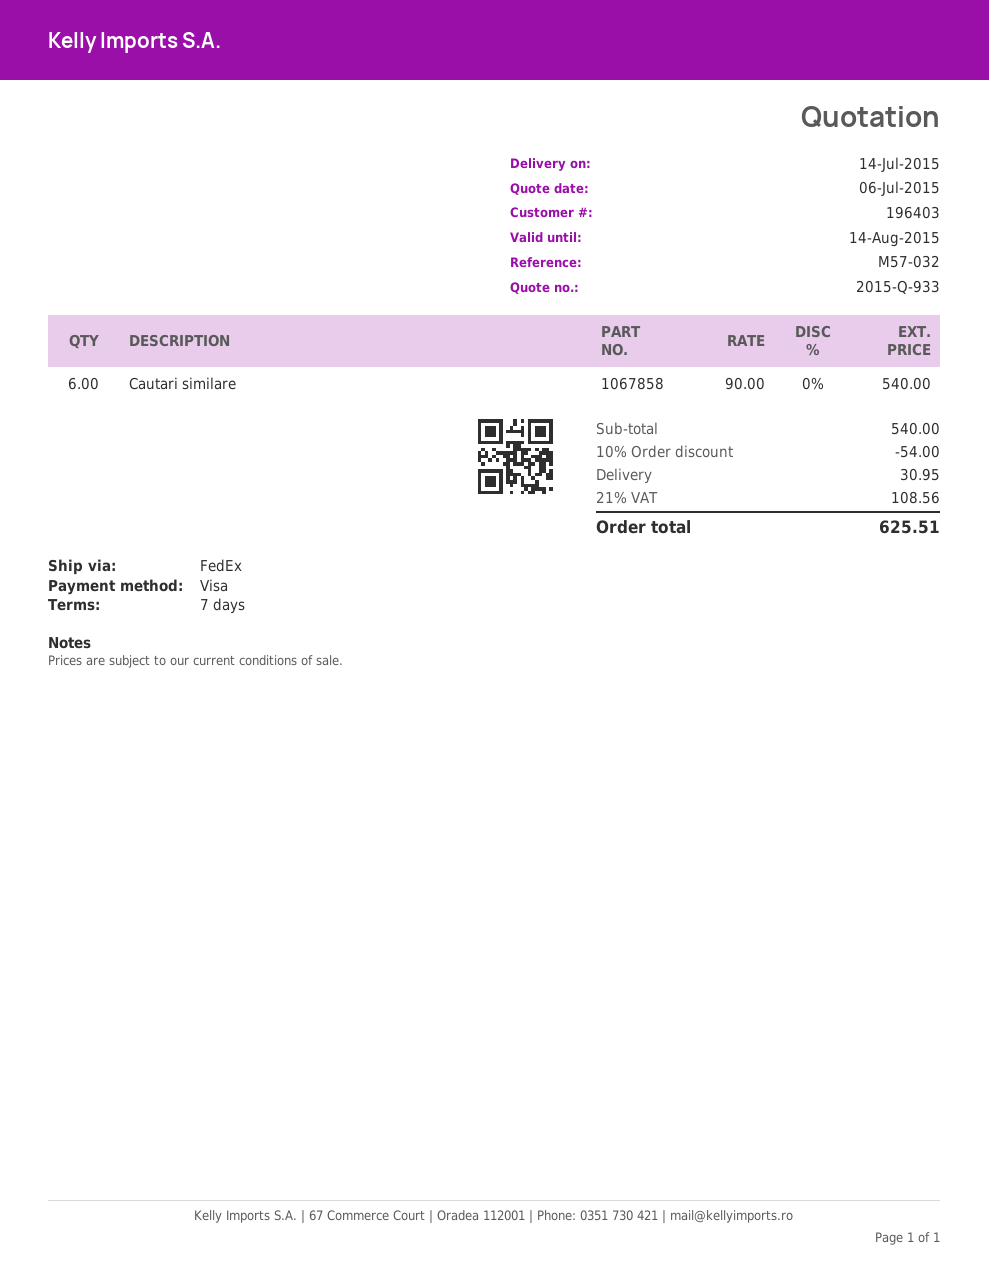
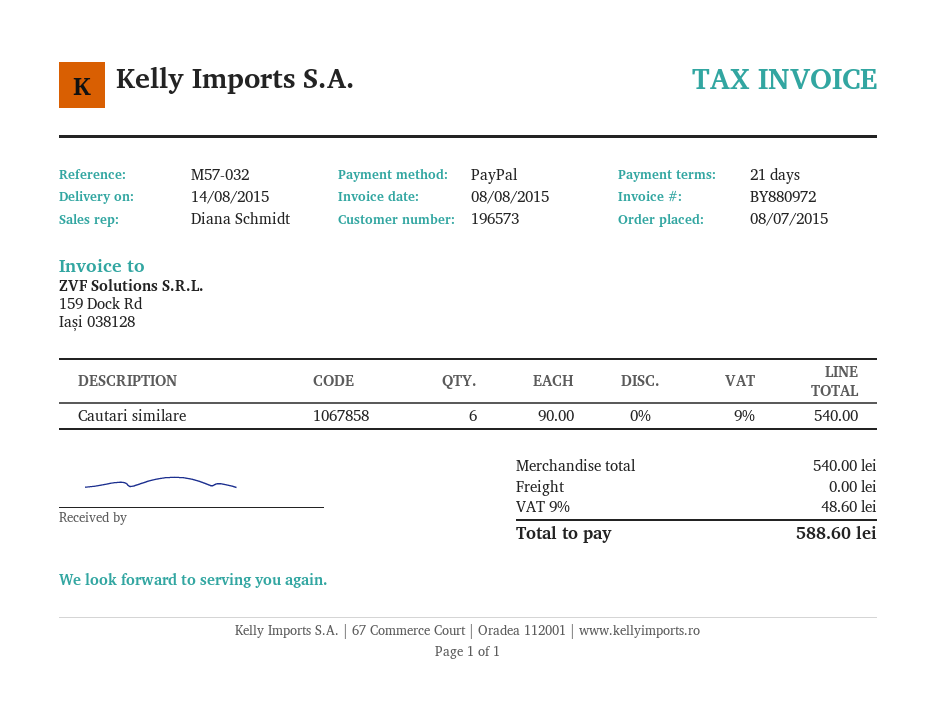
delivery date: 2015-07-14 -> 2015-08-14
payment terms: 7 days -> 21 days
customer number: 196403 -> 196573
payment method: Visa -> PayPal
discount: 10% = 54.00 -> none
shipping: 30.95 -> 0.00
tax: 21% = 108.56 -> 9% = 48.60
total: 625.51 -> 588.60

